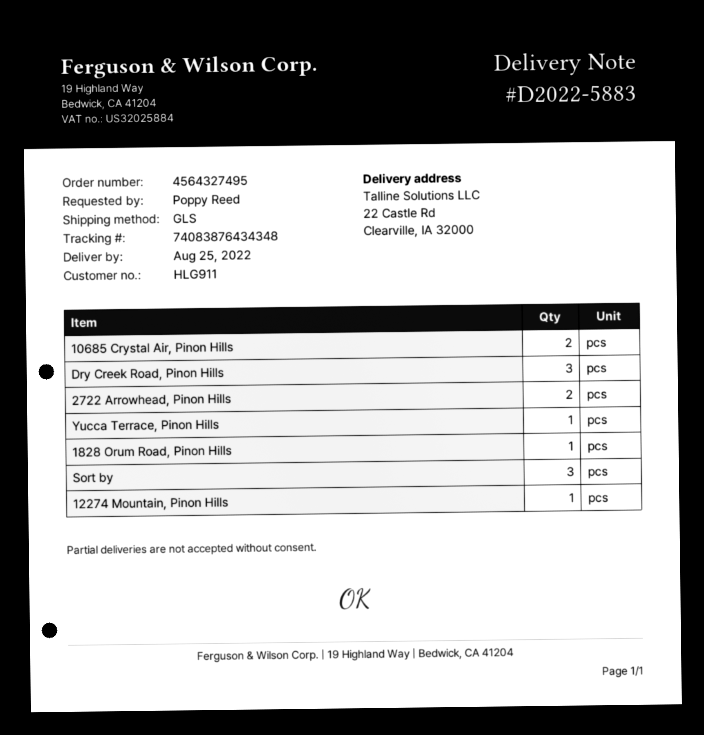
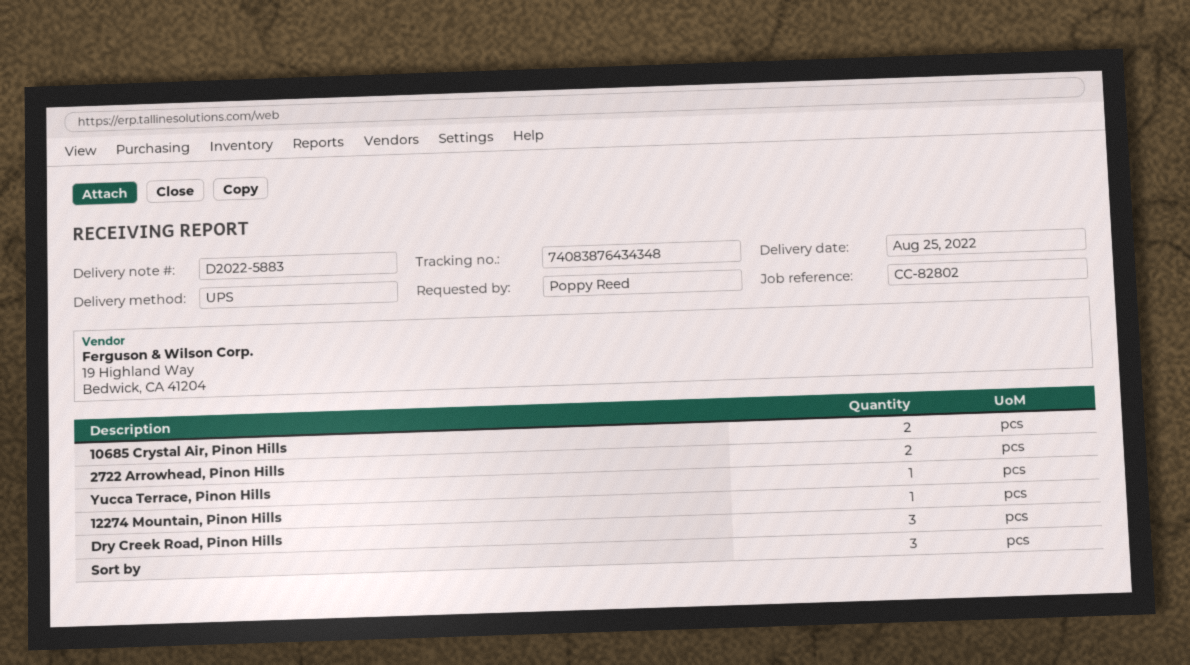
shipping method: GLS -> UPS
1828 Orum Road, Pinon Hills: 1 -> none

